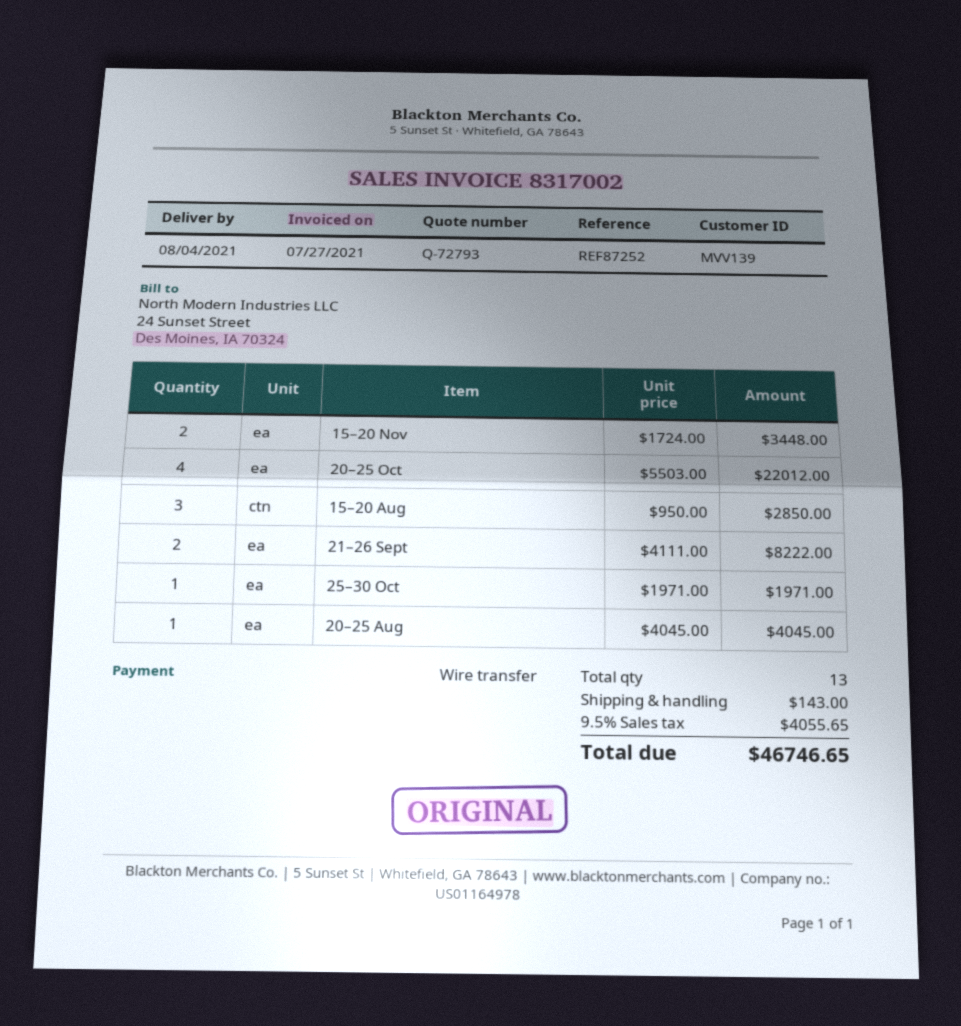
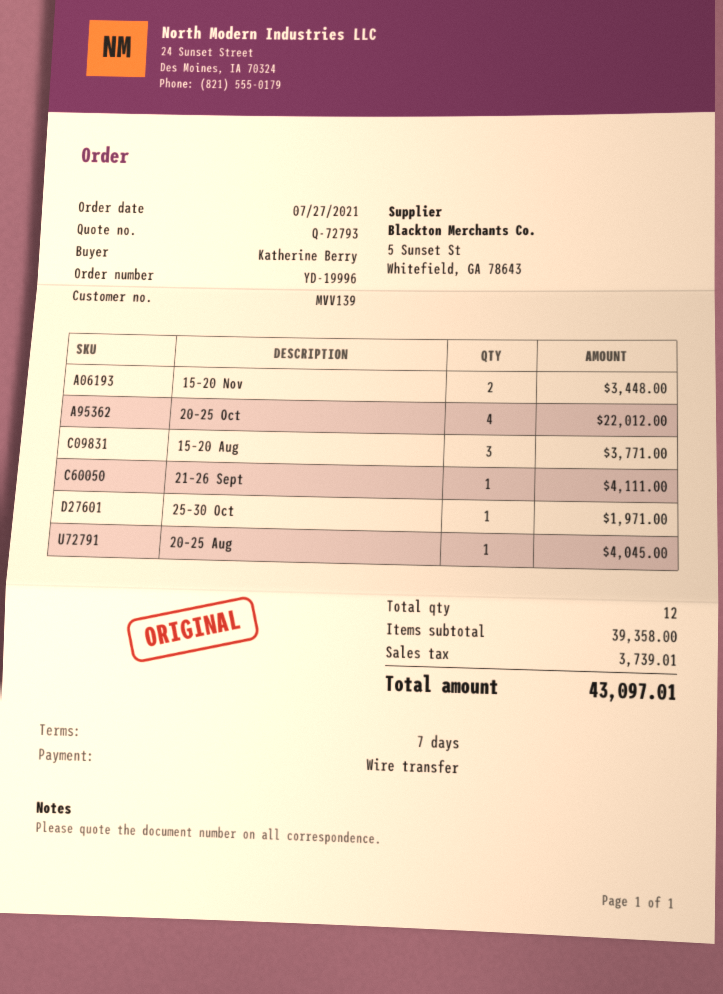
15–20 Aug: 3 for 2850.00 -> 3 for 3771.00
21–26 Sept: 2 for 8222.00 -> 1 for 4111.00
total quantity: 13 -> 12
shipping: 143.00 -> none
tax: 4055.65 -> 3739.01
total: 46746.65 -> 43097.01

